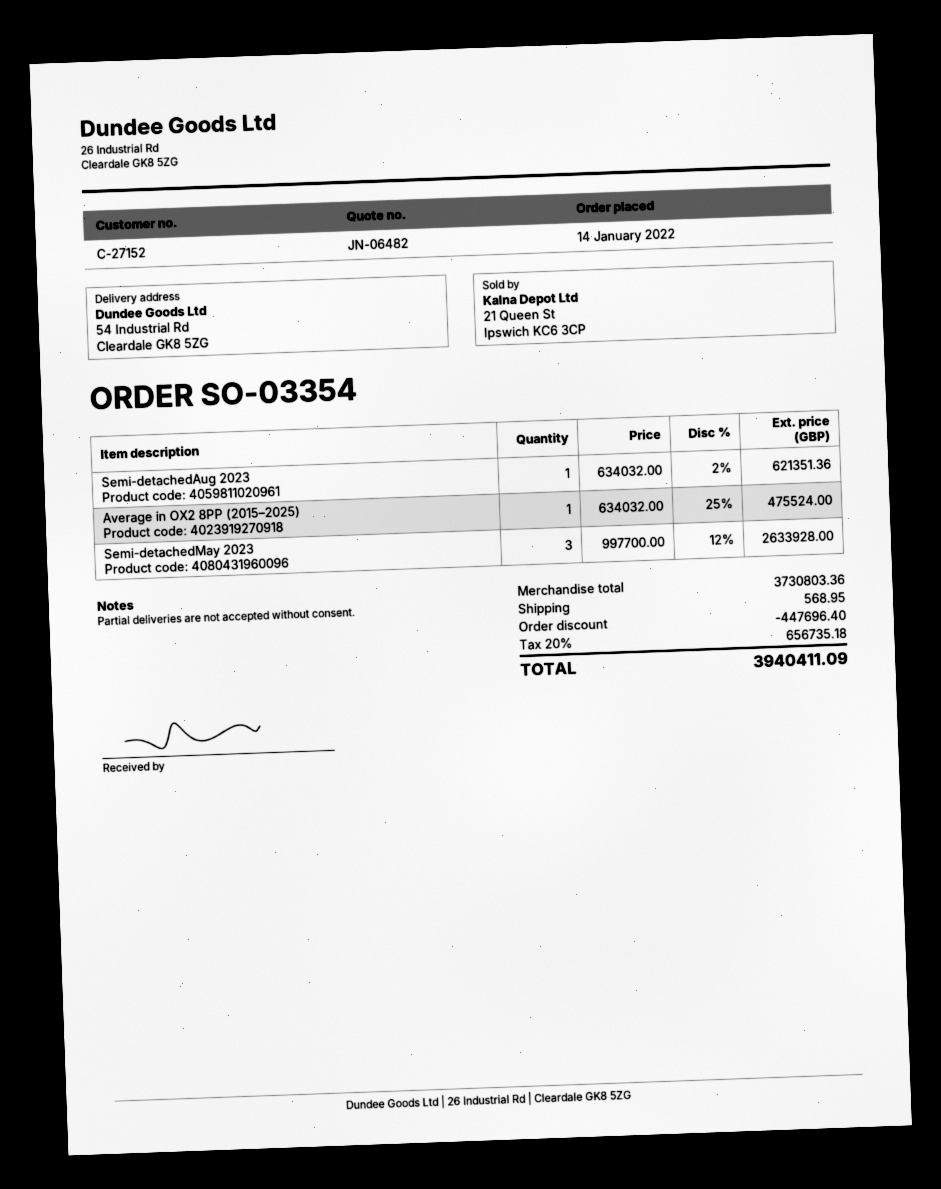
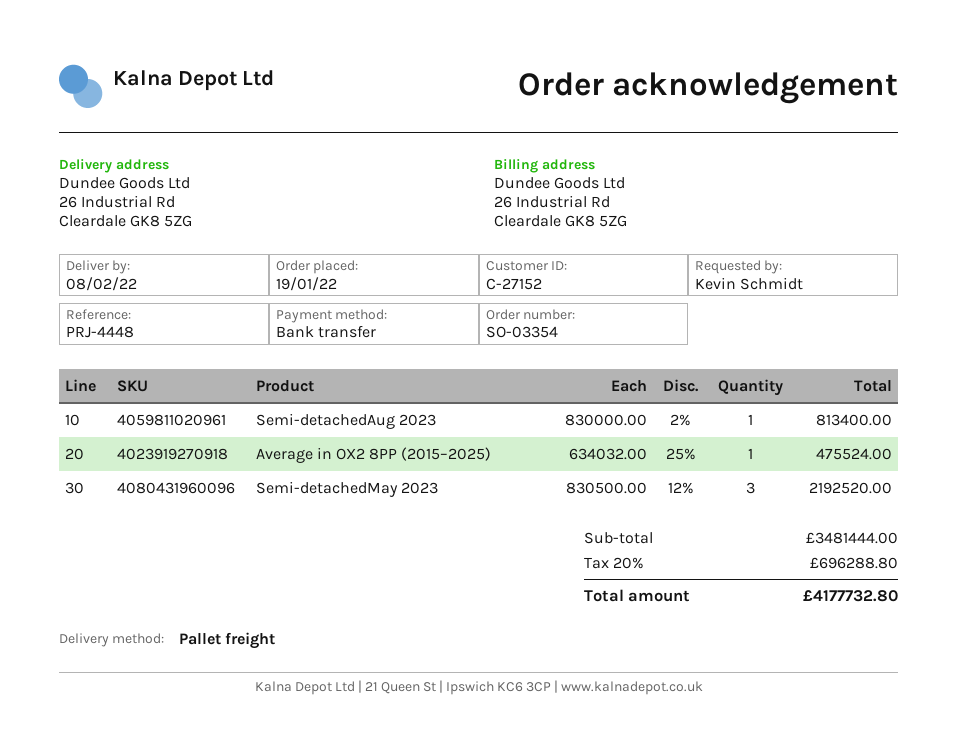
order date: 2022-01-14 -> 2022-01-19
ship to: 54 Industrial Rd, Cleardale GK8 5ZG -> 26 Industrial Rd, Cleardale GK8 5ZG
Semi-detachedAug 2023: 1 x 634032.00 - 2% = 621351.36 -> 1 x 830000.00 - 2% = 813400.00
Semi-detachedMay 2023: 3 x 997700.00 - 12% = 2633928.00 -> 3 x 830500.00 - 12% = 2192520.00
subtotal: 3730803.36 -> 3481444.00
discount: 447696.40 -> none
shipping: 568.95 -> none
tax: 20% = 656735.18 -> 20% = 696288.80
total: 3940411.09 -> 4177732.80

